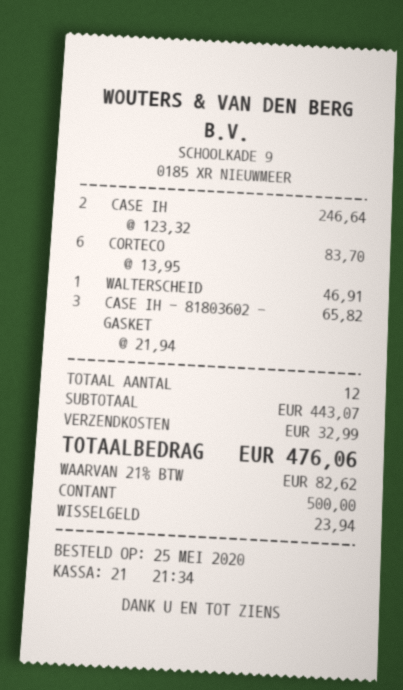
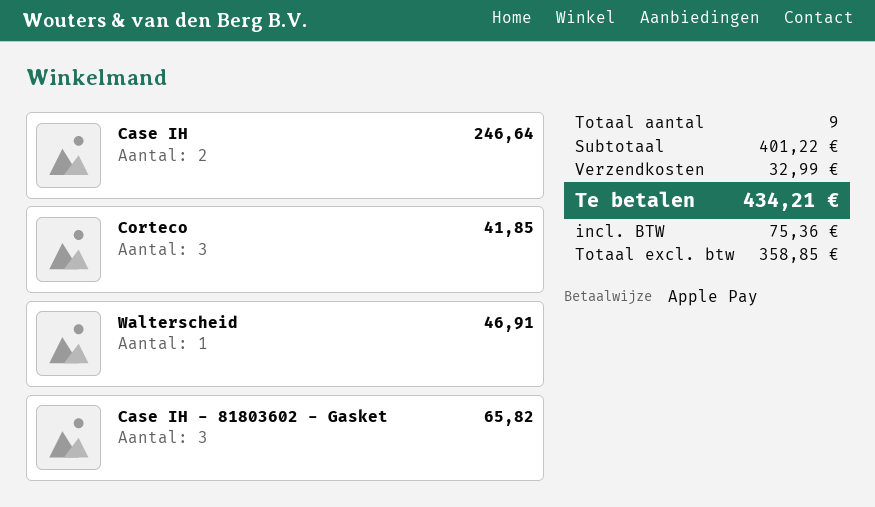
payment method: cash -> Apple Pay
CORTECO: 6 for 83.70 -> 3 for 41.85
total quantity: 12 -> 9
subtotal: 443.07 -> 401.22
tax: 82.62 -> 75.36
total: 476.06 -> 434.21

